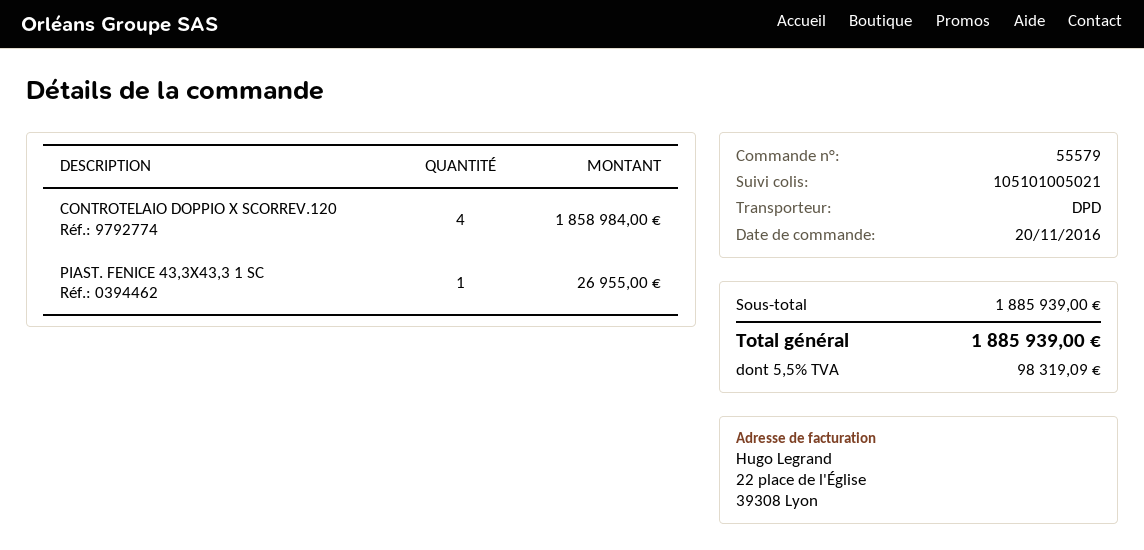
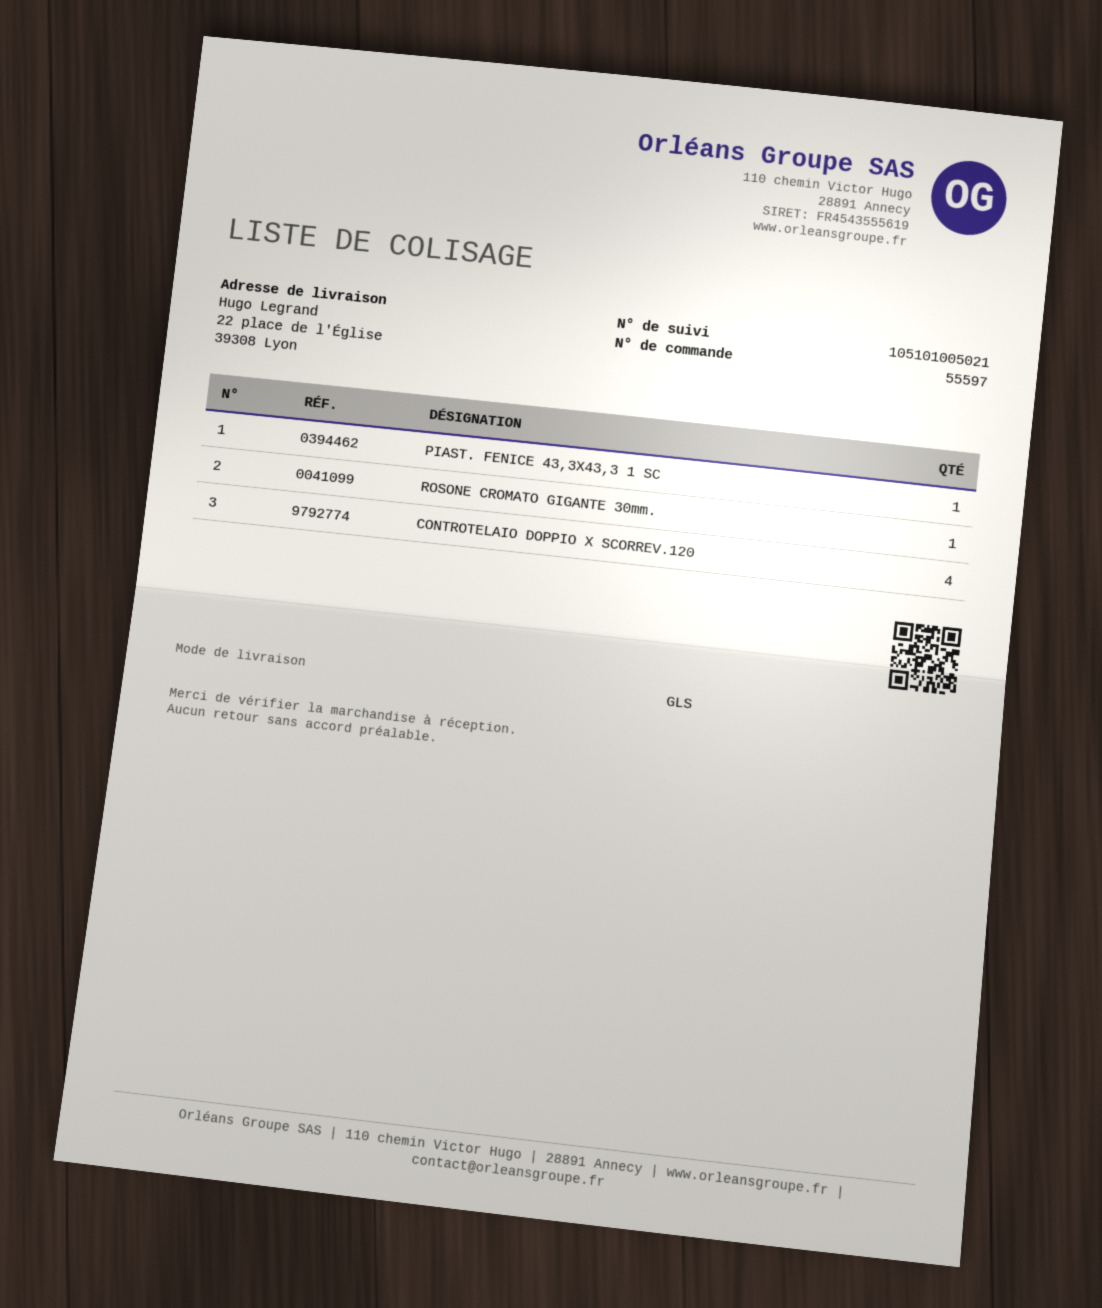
order number: 55579 -> 55597
shipping method: DPD -> GLS
ROSONE CROMATO GIGANTE 30mm.: none -> 1

